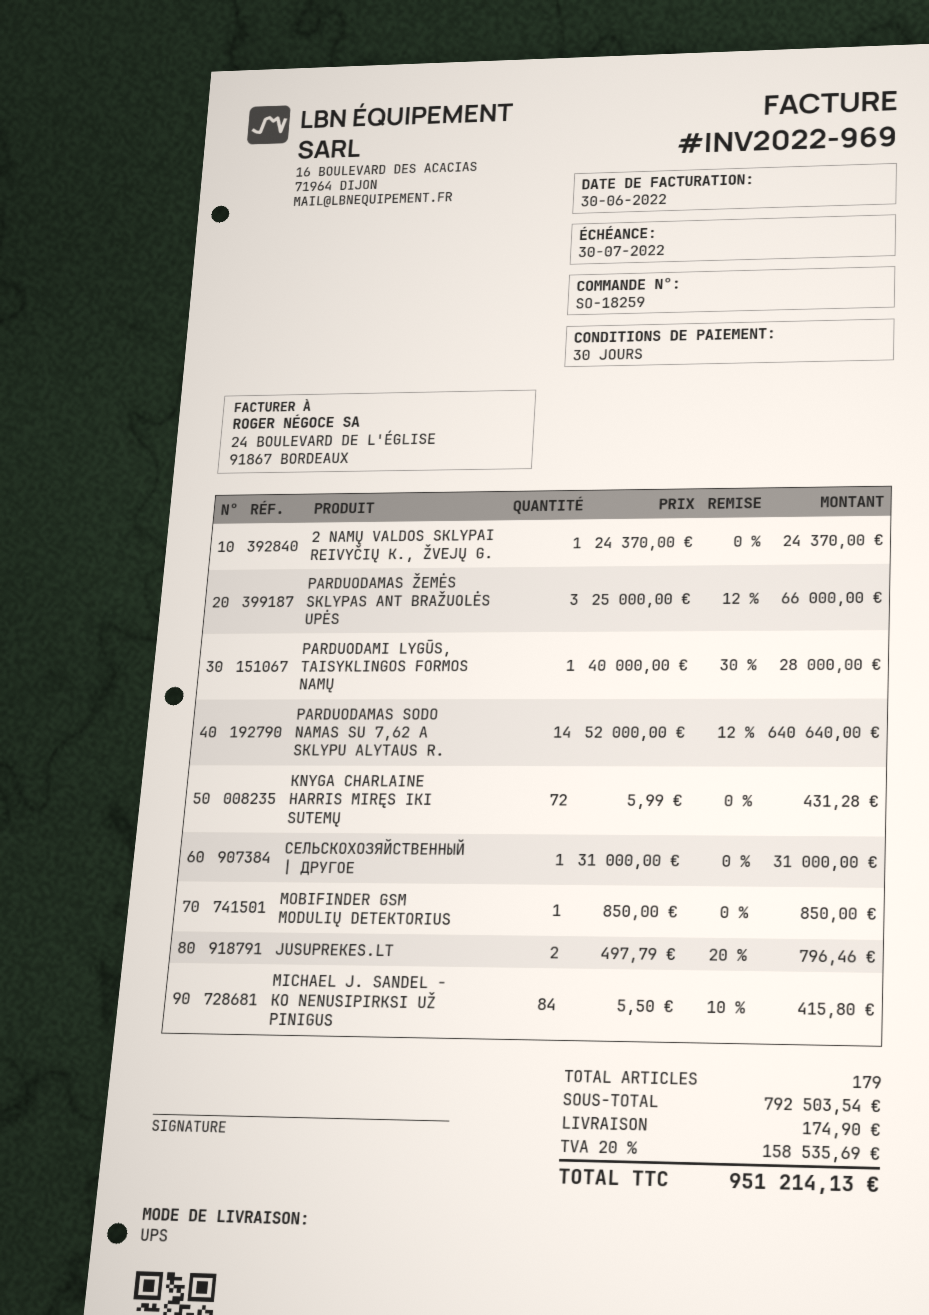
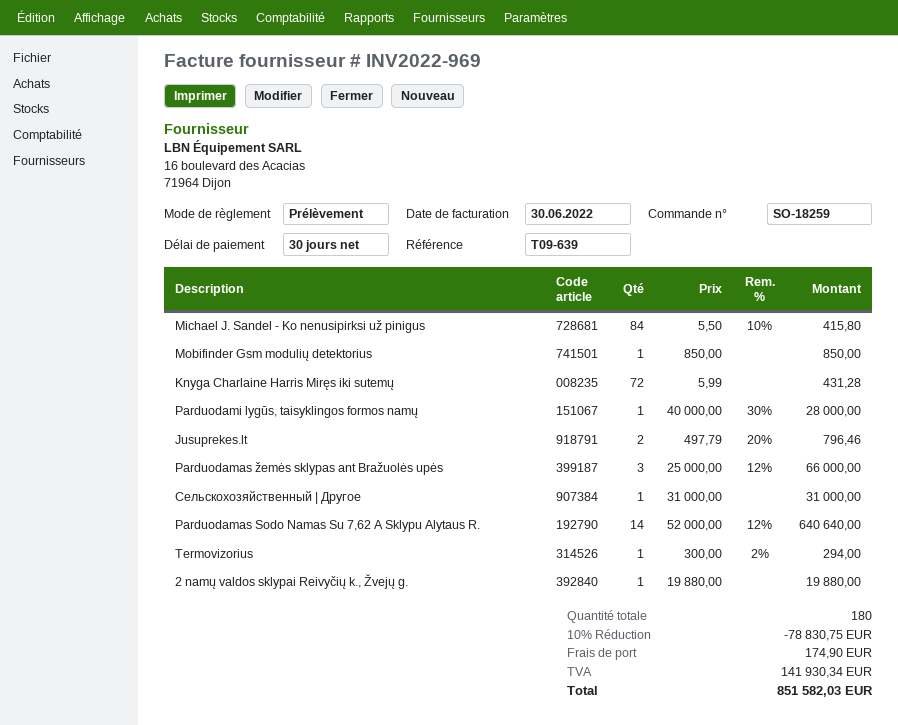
2 NAMŲ VALDOS SKLYPAI REIVYČIŲ K., ŽVEJŲ G.: 1 x 24370.00 = 24370.00 -> 1 x 19880.00 = 19880.00
Termovizorius: none -> 1 x 300.00 - 2% = 294.00
total quantity: 179 -> 180
discount: none -> 10% = 78830.75
tax: 158535.69 -> 141930.34
total: 951214.13 -> 851582.03

